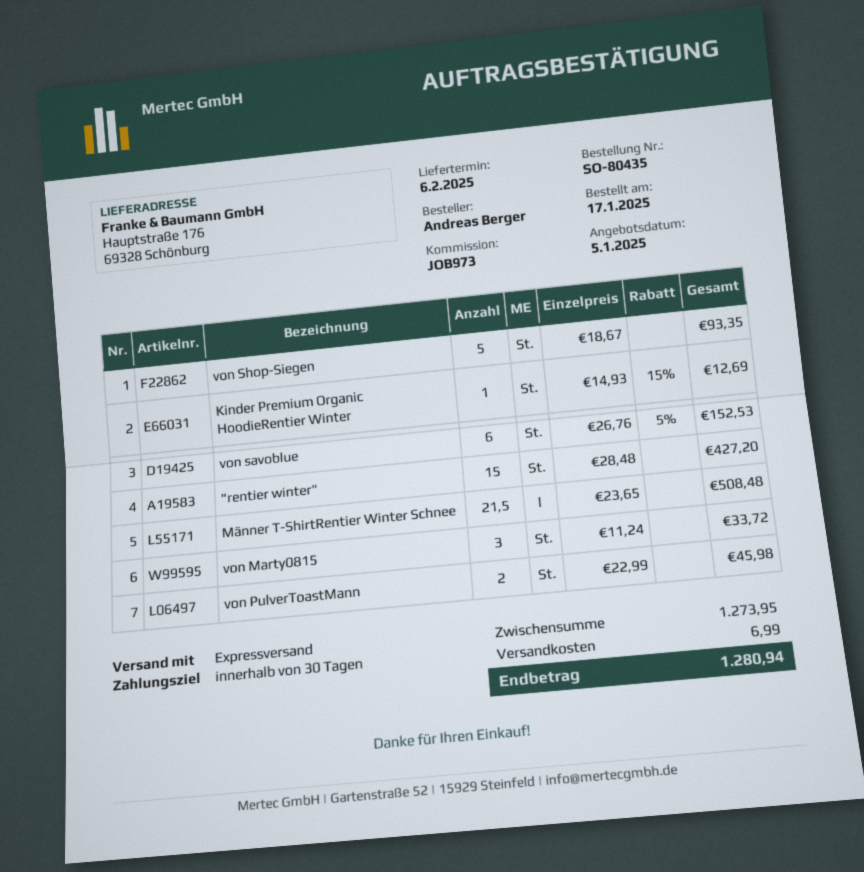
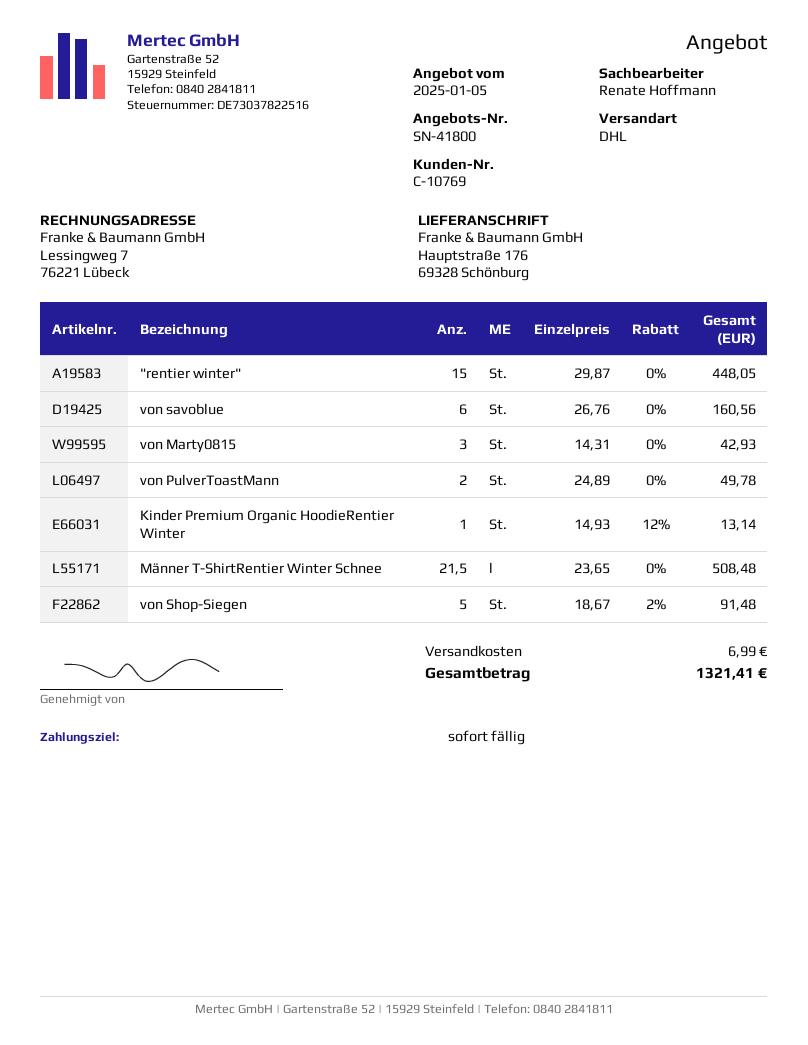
payment terms: 30 days -> on receipt
shipping method: express -> DHL
von Shop-Siegen: 5 x 18.67 = 93.35 -> 5 x 18.67 - 2% = 91.48
Kinder Premium Organic HoodieRentier Winter: 1 x 14.93 - 15% = 12.69 -> 1 x 14.93 - 12% = 13.14
von savoblue: 6 x 26.76 - 5% = 152.53 -> 6 x 26.76 = 160.56
"rentier winter": 15 x 28.48 = 427.20 -> 15 x 29.87 = 448.05
von Marty0815: 3 x 11.24 = 33.72 -> 3 x 14.31 = 42.93
von PulverToastMann: 2 x 22.99 = 45.98 -> 2 x 24.89 = 49.78
total: 1280.94 -> 1321.41

